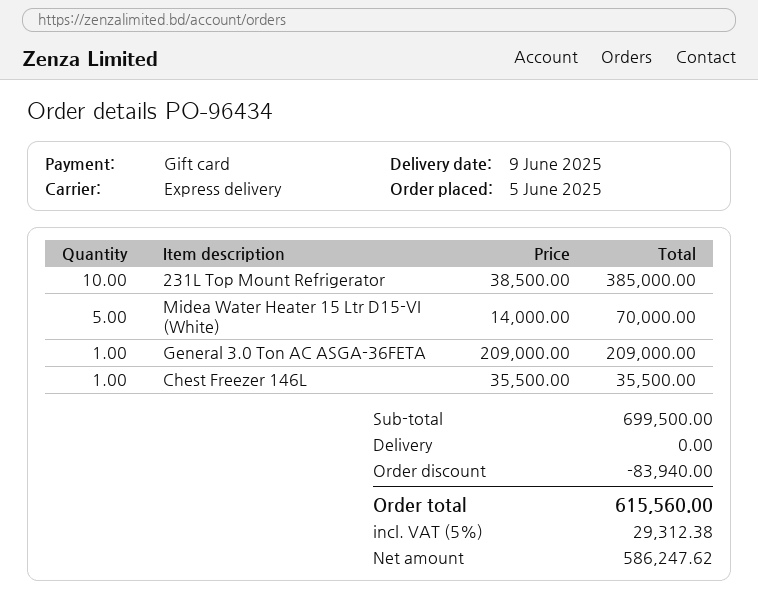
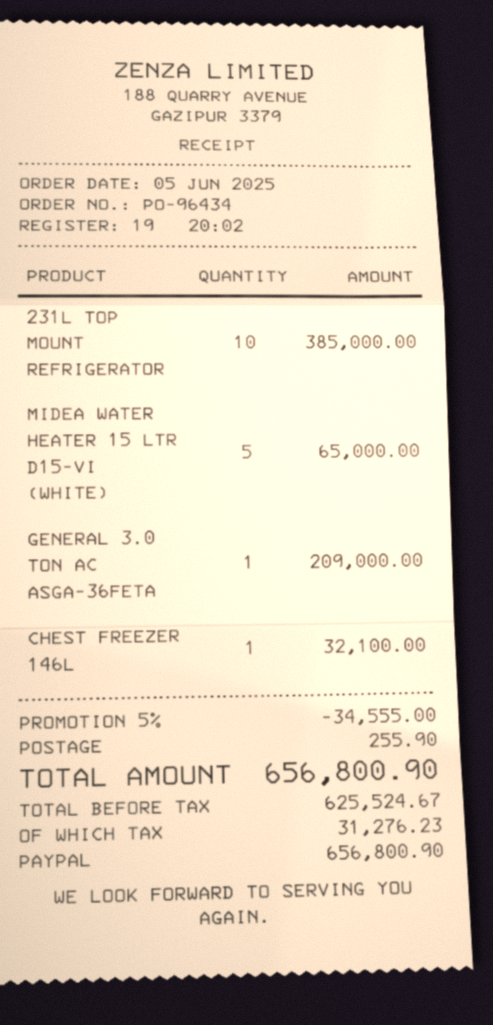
payment method: gift card -> PayPal
Midea Water Heater 15 Ltr D15-VI (White): 5 for 70000.00 -> 5 for 65000.00
Chest Freezer 146L: 1 for 35500.00 -> 1 for 32100.00
discount: 83940.00 -> 34555.00
shipping: 0.00 -> 255.90
net: 586247.62 -> 625524.67
tax: 29312.38 -> 31276.23
total: 615560.00 -> 656800.90

